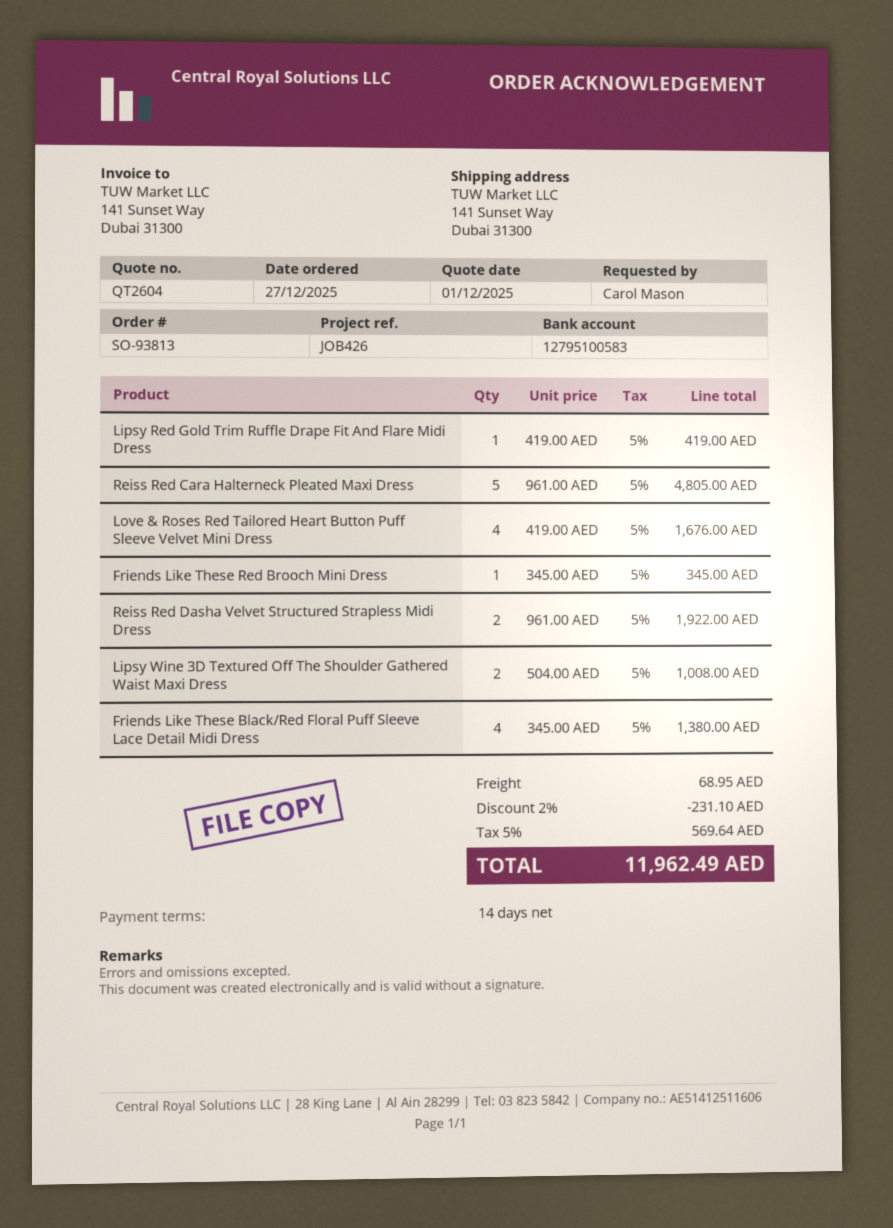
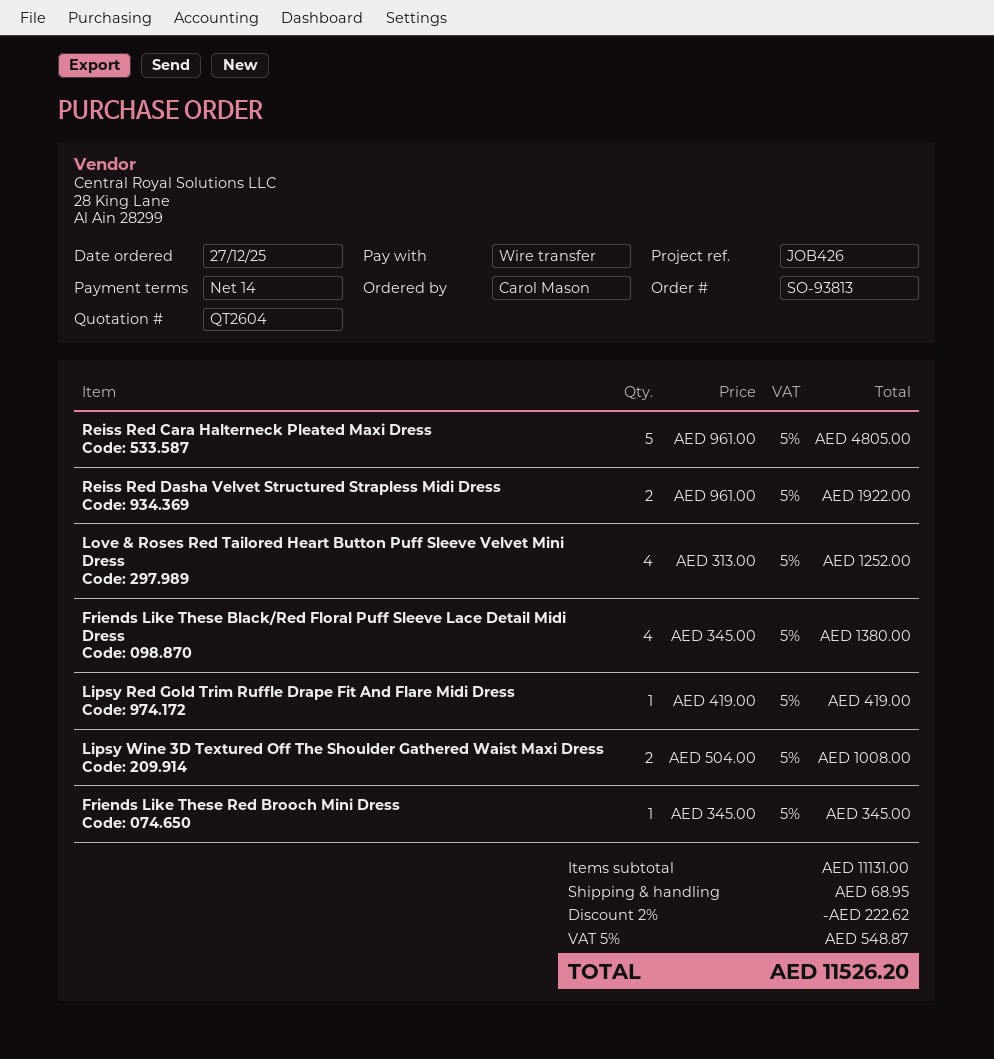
Love & Roses Red Tailored Heart Button Puff Sleeve Velvet Mini Dress: 4 x 419.00 = 1676.00 -> 4 x 313.00 = 1252.00
discount: 2% = 231.10 -> 2% = 222.62
tax: 5% = 569.64 -> 5% = 548.87
total: 11962.49 -> 11526.20

